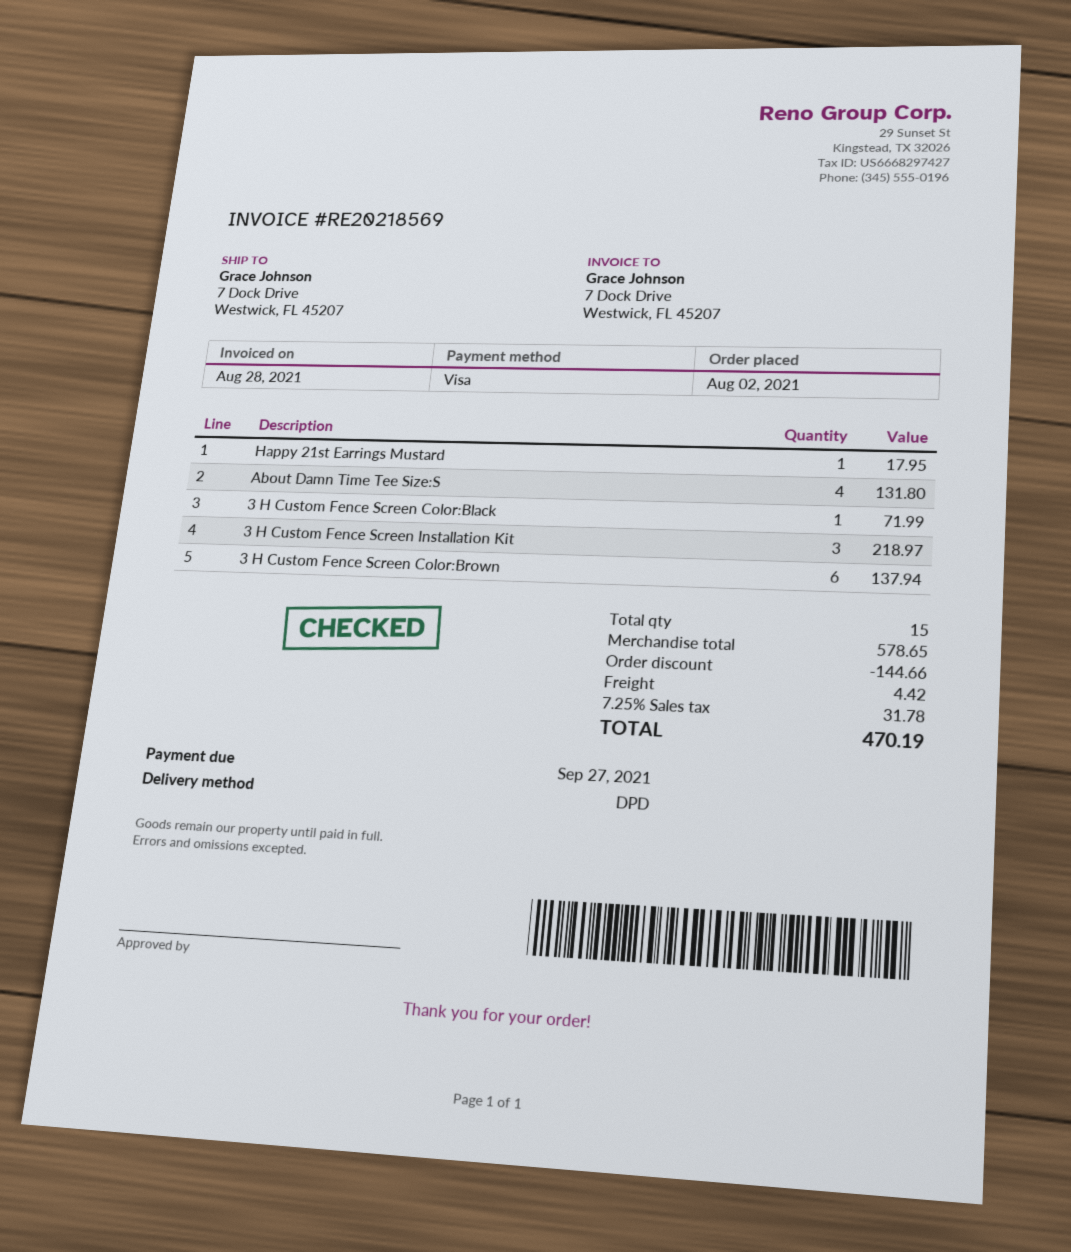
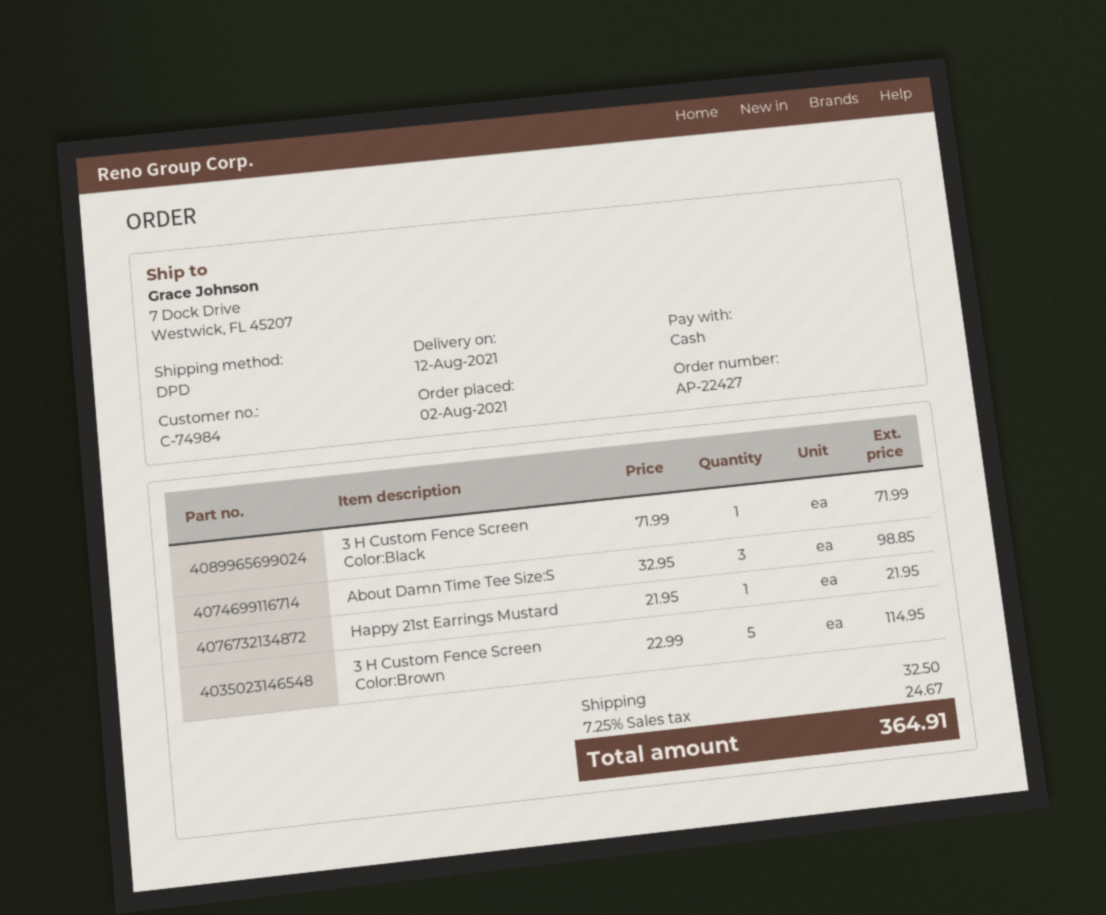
payment method: Visa -> cash
Happy 21st Earrings Mustard: 1 for 17.95 -> 1 for 21.95
About Damn Time Tee Size:S: 4 for 131.80 -> 3 for 98.85
3 H Custom Fence Screen Installation Kit: 3 for 218.97 -> none
3 H Custom Fence Screen Color:Brown: 6 for 137.94 -> 5 for 114.95
discount: 144.66 -> none
shipping: 4.42 -> 32.50
tax: 7.25% = 31.78 -> 7.25% = 24.67
total: 470.19 -> 364.91

